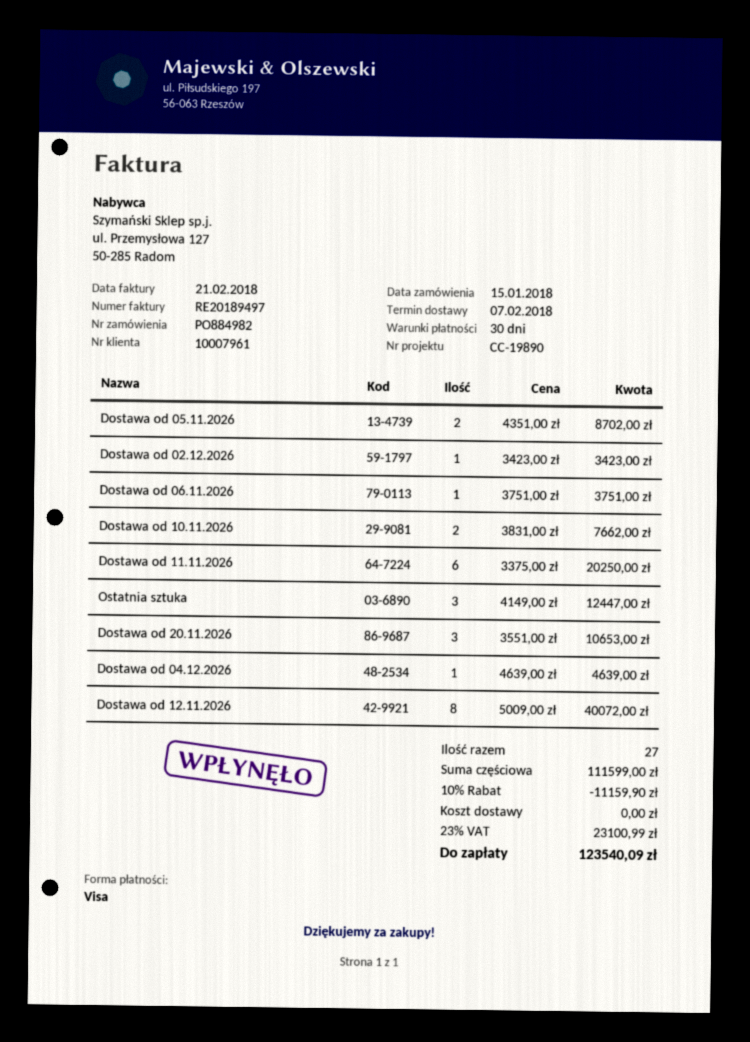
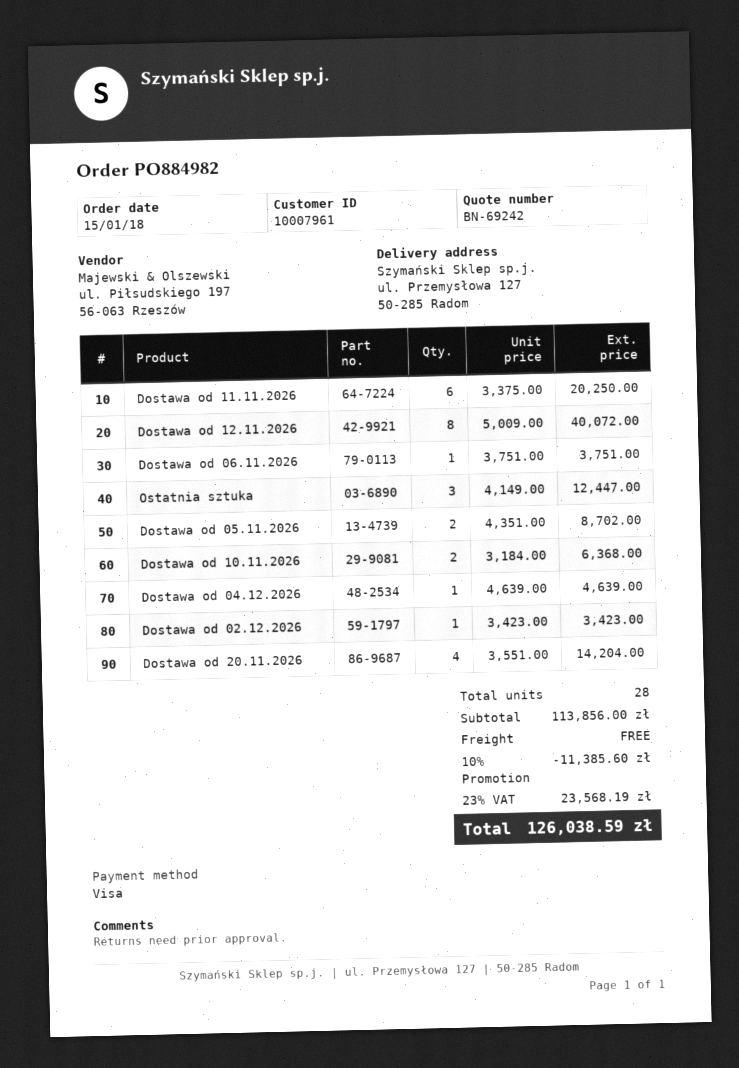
Dostawa od 10.11.2026: 2 x 3831.00 = 7662.00 -> 2 x 3184.00 = 6368.00
Dostawa od 20.11.2026: 3 x 3551.00 = 10653.00 -> 4 x 3551.00 = 14204.00
total quantity: 27 -> 28
subtotal: 111599.00 -> 113856.00
discount: 10% = 11159.90 -> 10% = 11385.60
tax: 23% = 23100.99 -> 23% = 23568.19
total: 123540.09 -> 126038.59

